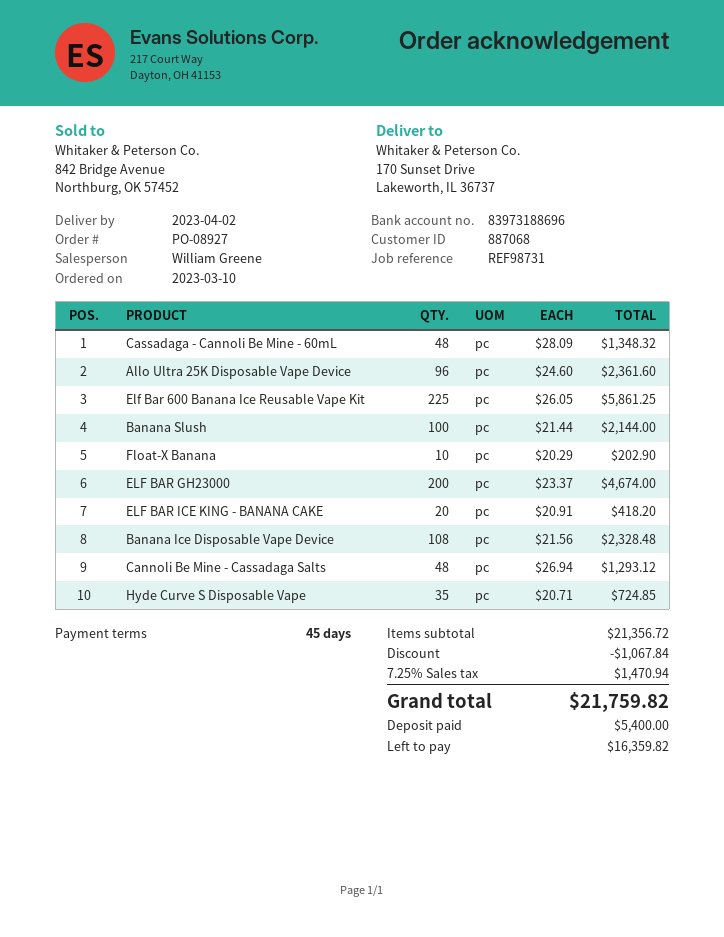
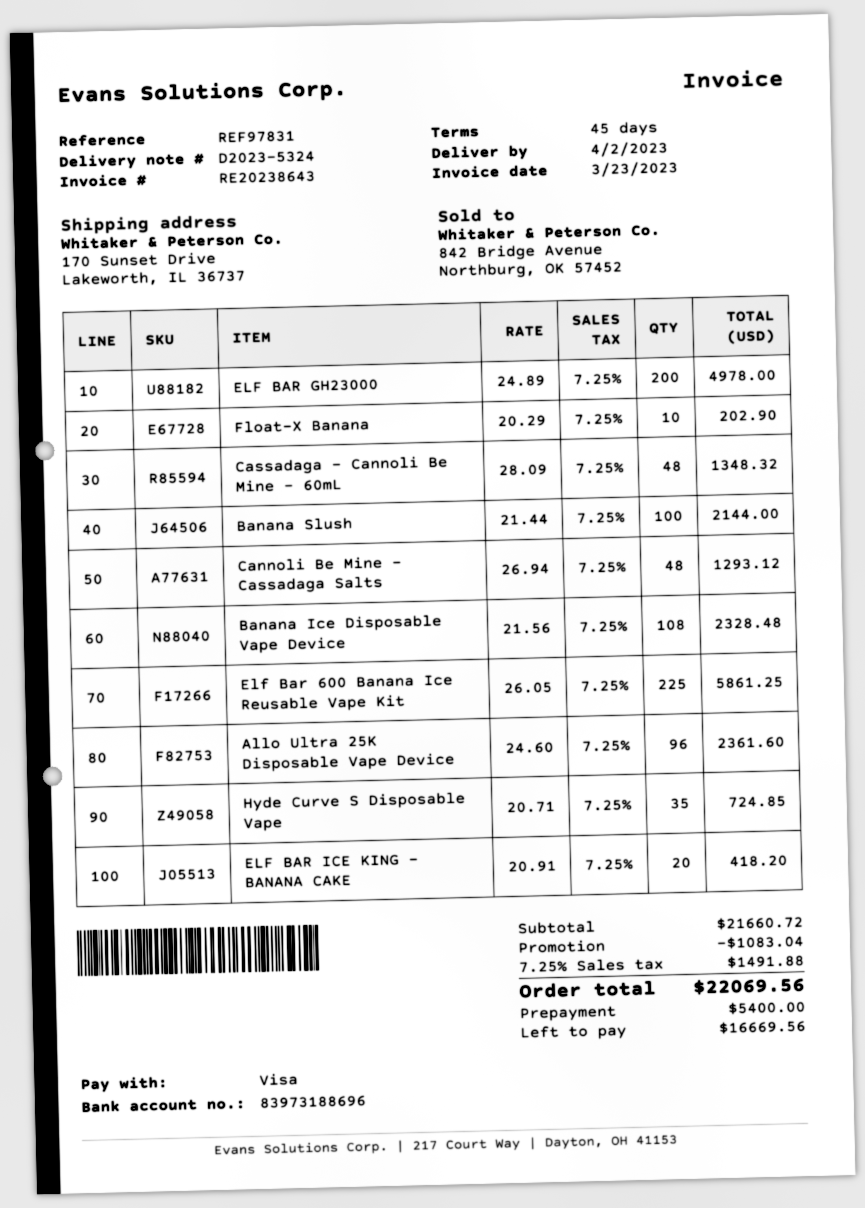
reference: REF98731 -> REF97831
ELF BAR GH23000: 200 x 23.37 = 4674.00 -> 200 x 24.89 = 4978.00
subtotal: 21356.72 -> 21660.72
discount: 1067.84 -> 1083.04
tax: 7.25% = 1470.94 -> 7.25% = 1491.88
total: 21759.82 -> 22069.56
balance: 16359.82 -> 16669.56

